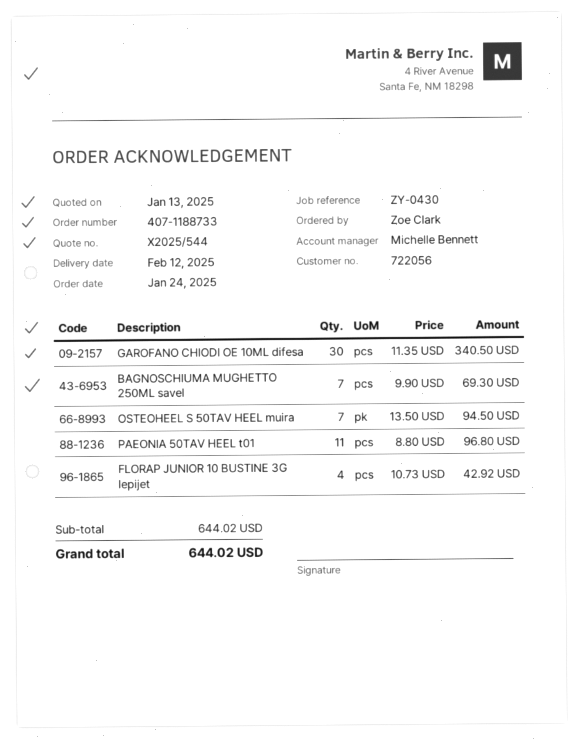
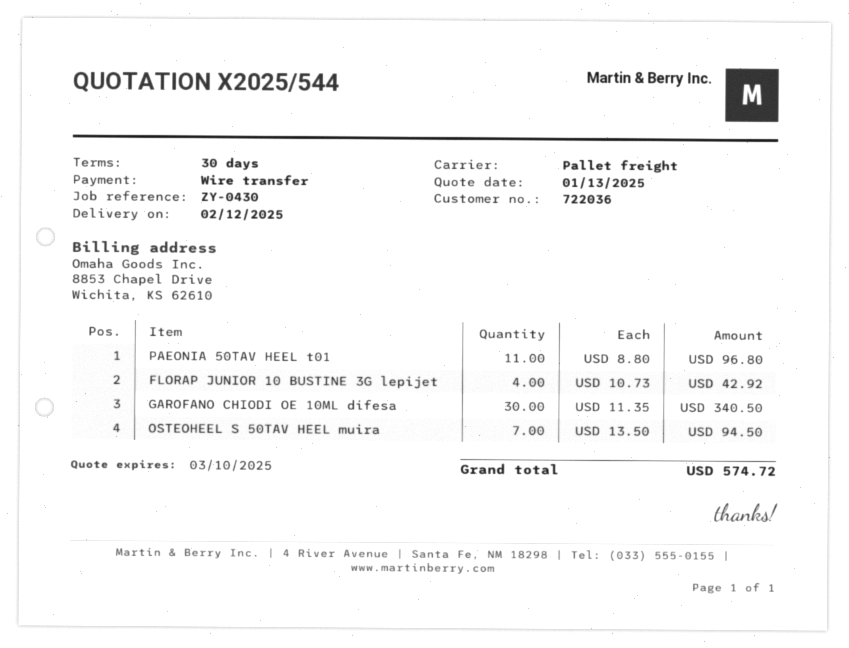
customer number: 722056 -> 722036
BAGNOSCHIUMA MUGHETTO 250ML savel: 7 x 9.90 = 69.30 -> none
total: 644.02 -> 574.72

